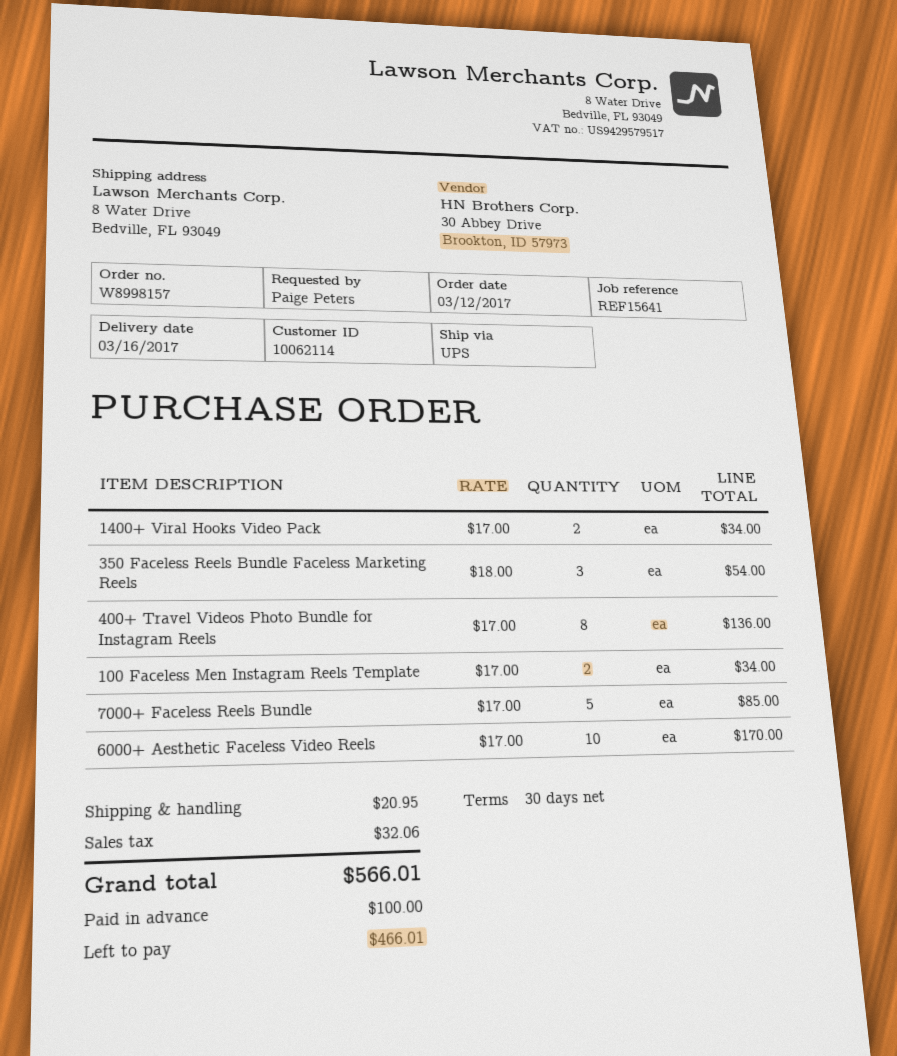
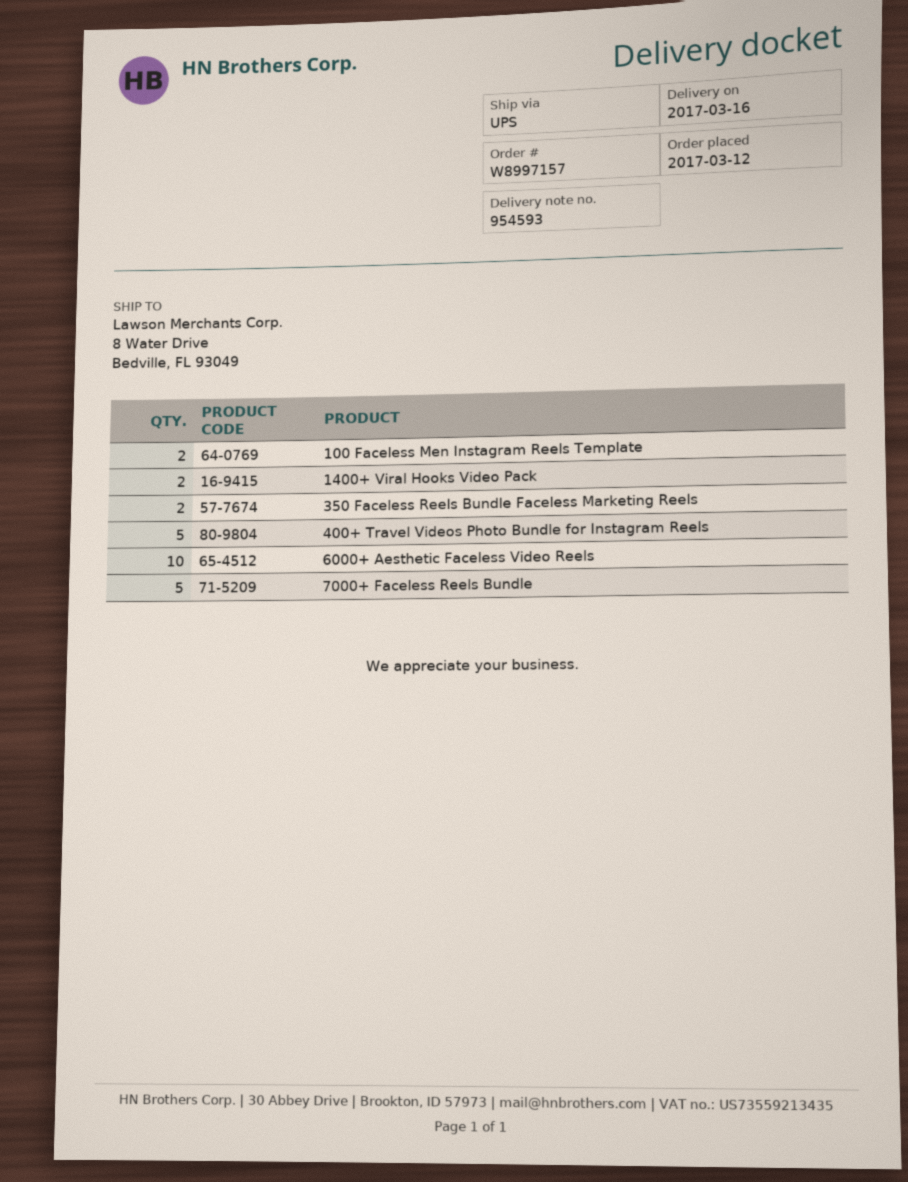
order number: W8998157 -> W8997157
350 Faceless Reels Bundle Faceless Marketing Reels: 3 -> 2
400+ Travel Videos Photo Bundle for Instagram Reels: 8 -> 5

